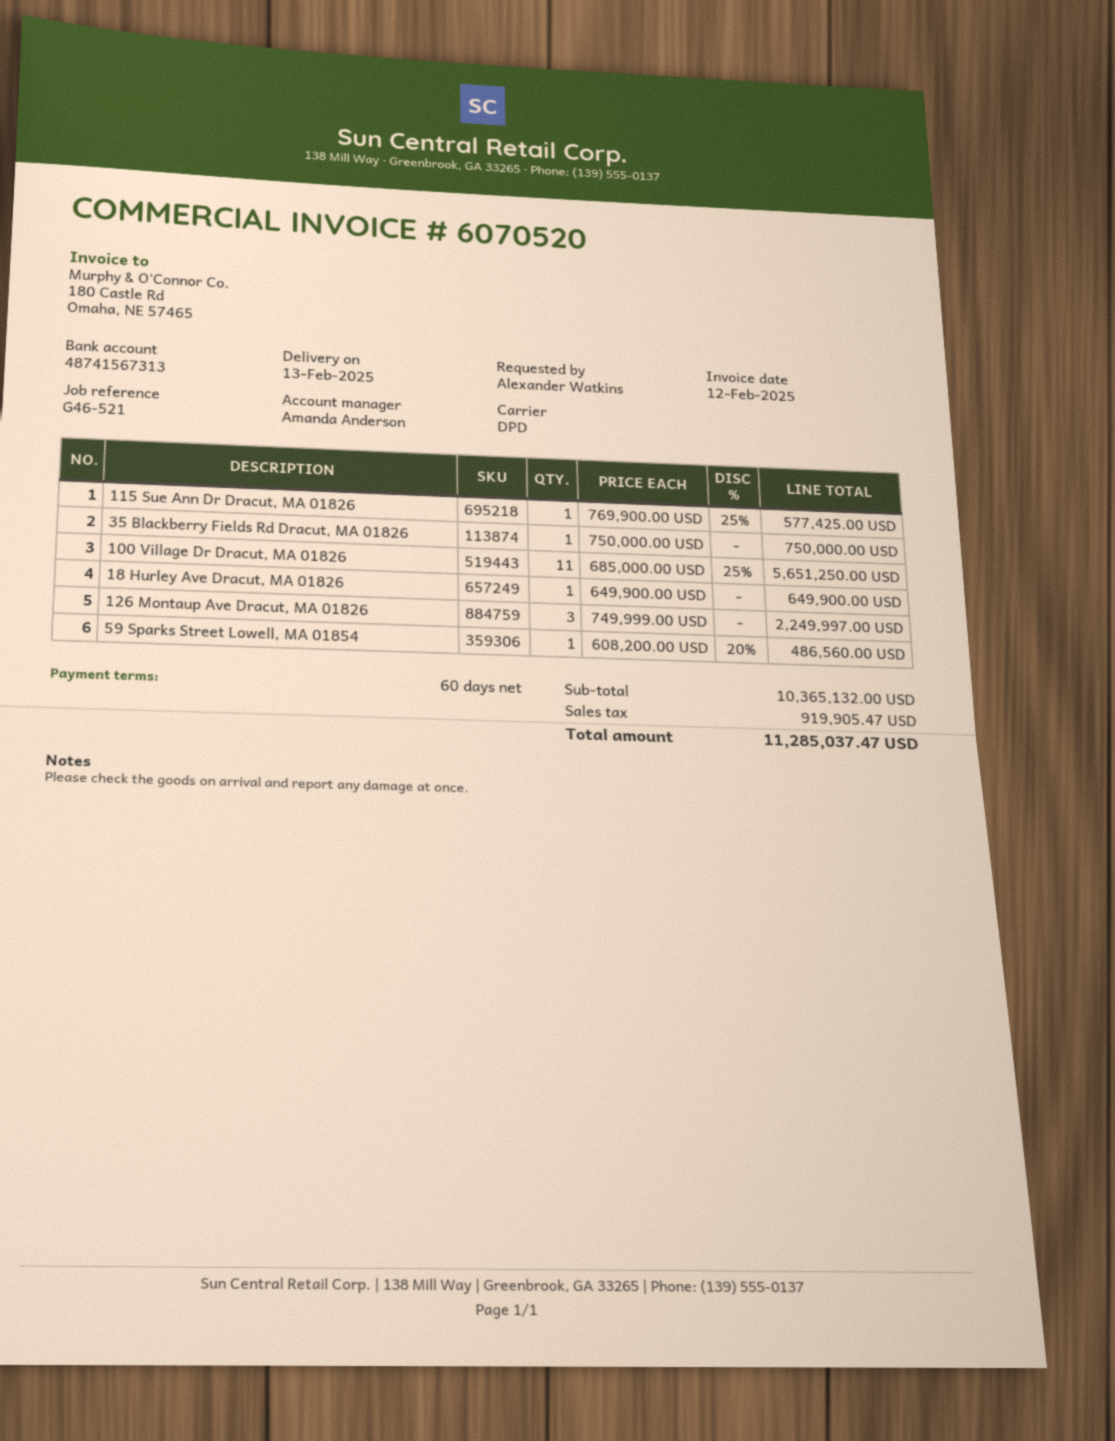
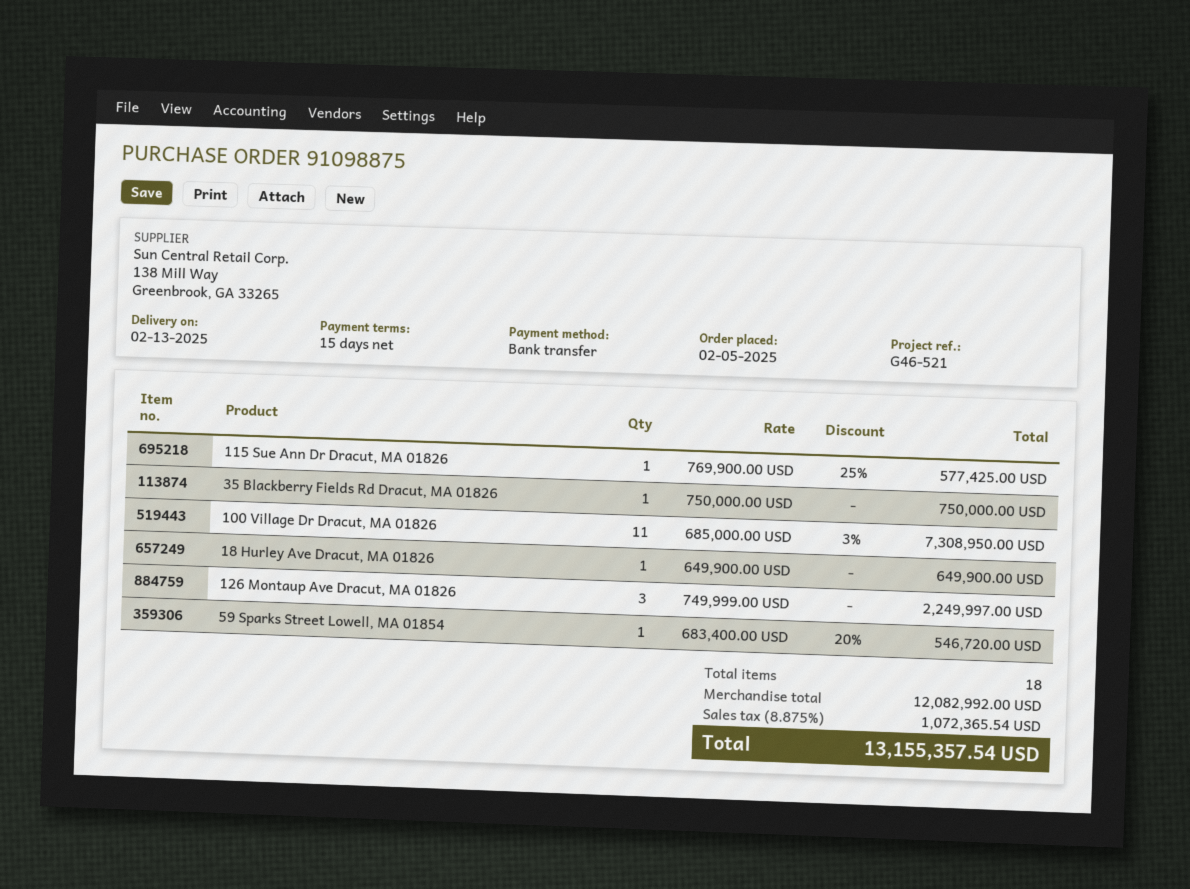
payment terms: 60 days -> 15 days
100 Village Dr Dracut, MA 01826: 11 x 685000.00 - 25% = 5651250.00 -> 11 x 685000.00 - 3% = 7308950.00
59 Sparks Street Lowell, MA 01854: 1 x 608200.00 - 20% = 486560.00 -> 1 x 683400.00 - 20% = 546720.00
subtotal: 10365132.00 -> 12082992.00
tax: 919905.47 -> 1072365.54
total: 11285037.47 -> 13155357.54

